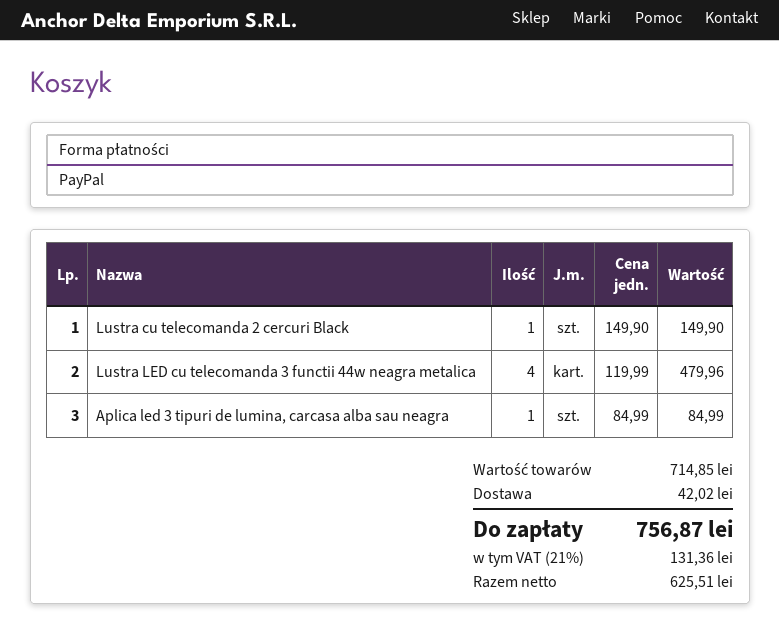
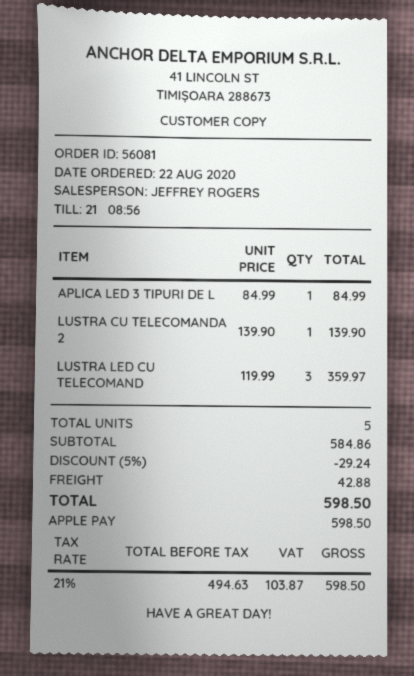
payment method: PayPal -> Apple Pay
Lustra cu telecomanda 2 cercuri Black: 1 x 149.90 = 149.90 -> 1 x 139.90 = 139.90
Lustra LED cu telecomanda 3 functii 44w neagra metalica: 4 x 119.99 = 479.96 -> 3 x 119.99 = 359.97
subtotal: 714.85 -> 584.86
discount: none -> 5% = 29.24
shipping: 42.02 -> 42.88
net: 625.51 -> 494.63
tax: 21% = 131.36 -> 21% = 103.87
total: 756.87 -> 598.50

